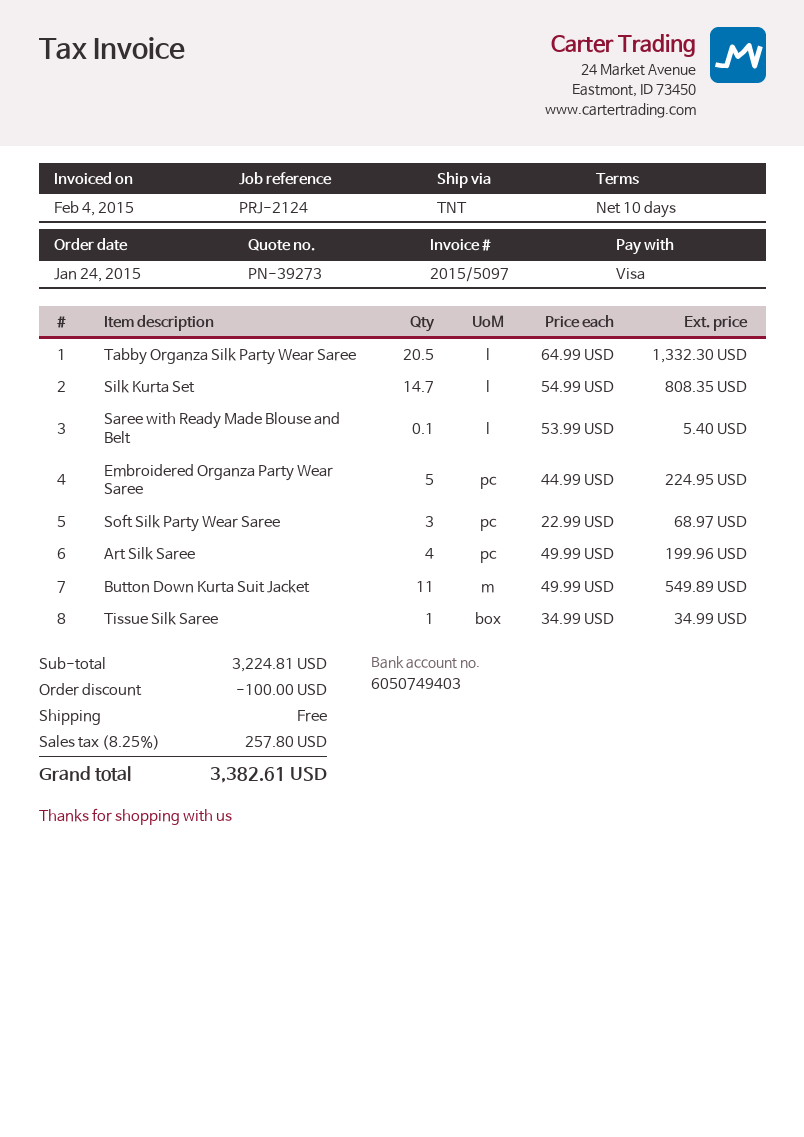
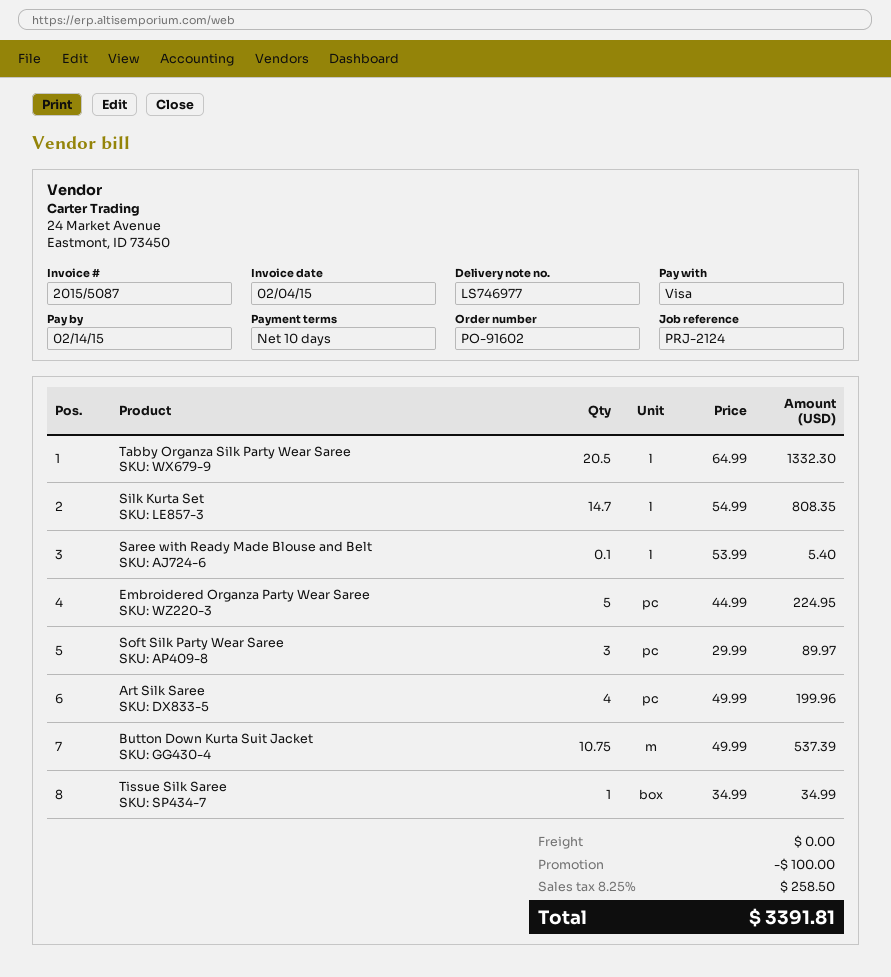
invoice number: 2015/5097 -> 2015/5087
Soft Silk Party Wear Saree: 3 x 22.99 = 68.97 -> 3 x 29.99 = 89.97
Button Down Kurta Suit Jacket: 11 x 49.99 = 549.89 -> 10.75 x 49.99 = 537.39
tax: 8.25% = 257.80 -> 8.25% = 258.50
total: 3382.61 -> 3391.81

